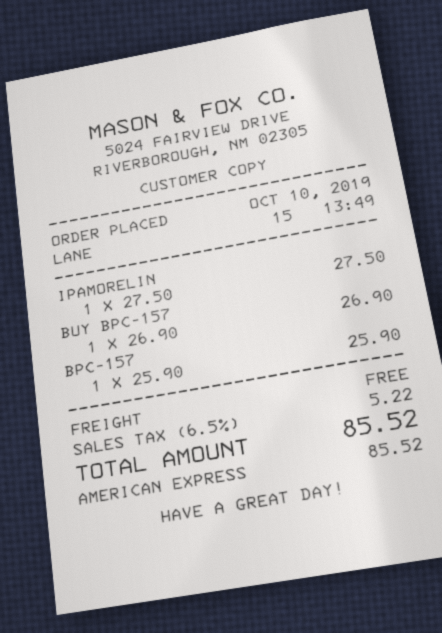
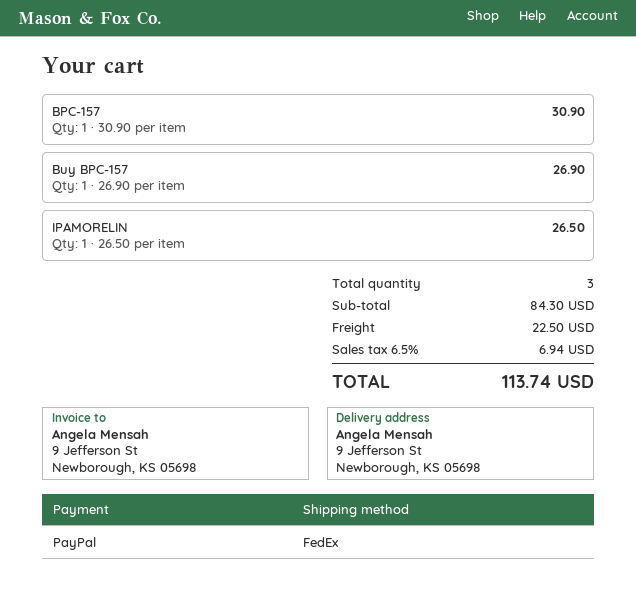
payment method: American Express -> PayPal
IPAMORELIN: 1 x 27.50 = 27.50 -> 1 x 26.50 = 26.50
BPC-157: 1 x 25.90 = 25.90 -> 1 x 30.90 = 30.90
shipping: 0.00 -> 22.50
tax: 6.5% = 5.22 -> 6.5% = 6.94
total: 85.52 -> 113.74

